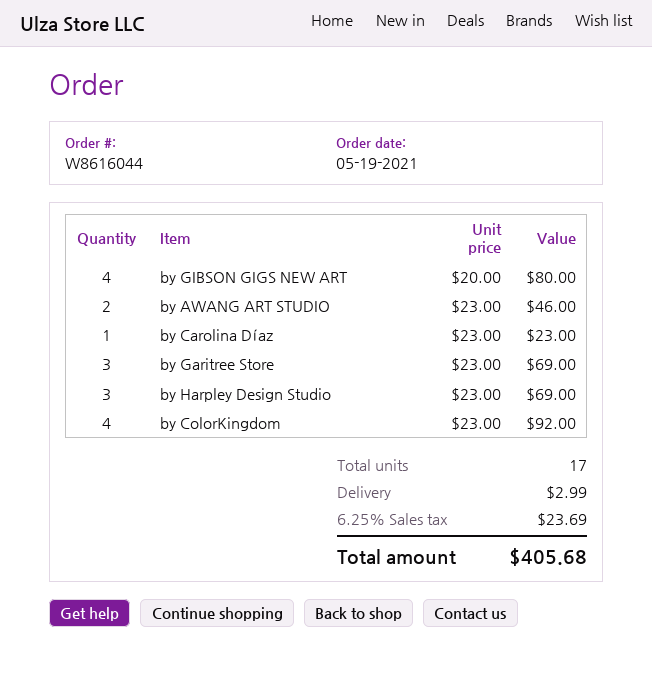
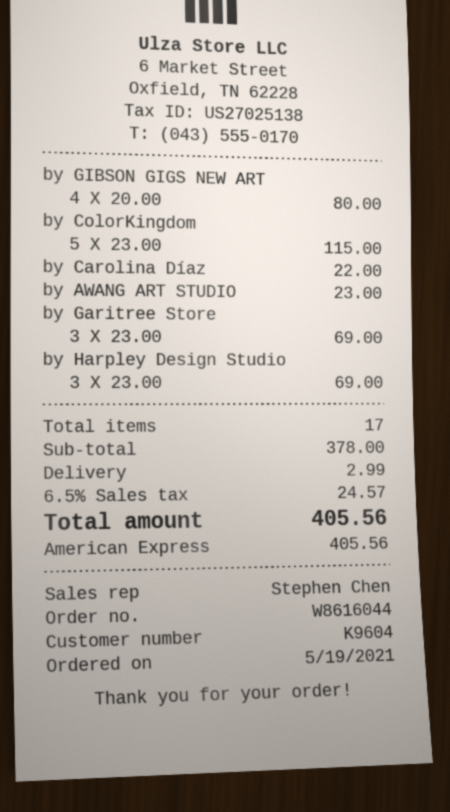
by AWANG ART STUDIO: 2 x 23.00 = 46.00 -> 1 x 23.00 = 23.00
by Carolina Díaz: 1 x 23.00 = 23.00 -> 1 x 22.00 = 22.00
by ColorKingdom: 4 x 23.00 = 92.00 -> 5 x 23.00 = 115.00
tax: 6.25% = 23.69 -> 6.5% = 24.57
total: 405.68 -> 405.56

